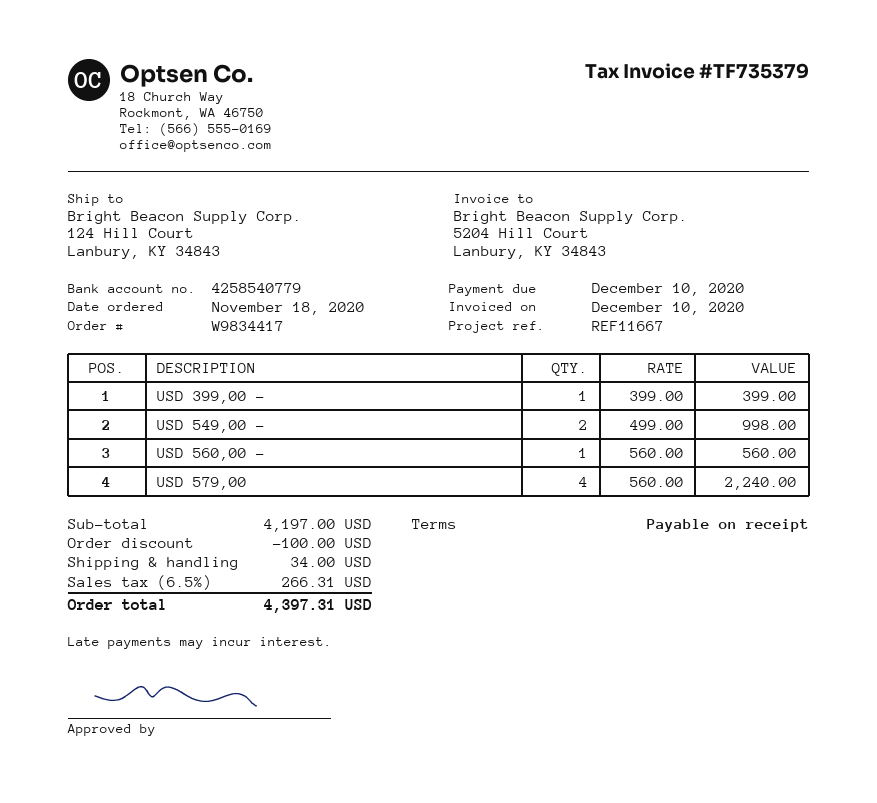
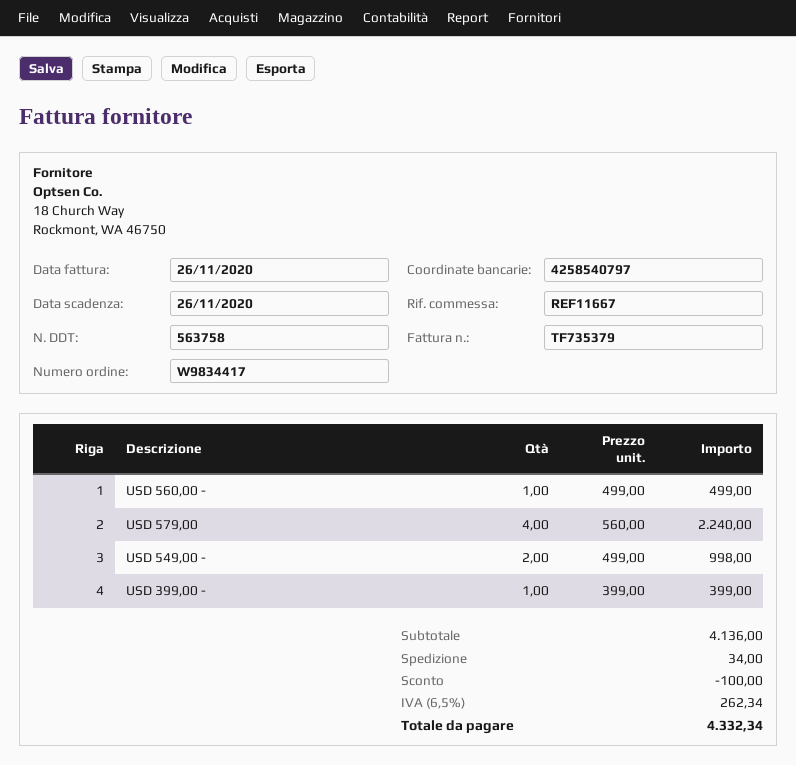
invoice date: 2020-12-10 -> 2020-11-26
due date: 2020-12-10 -> 2020-11-26
bank account: 4258540779 -> 4258540797
USD 560,00 -: 1 x 560.00 = 560.00 -> 1 x 499.00 = 499.00
subtotal: 4197.00 -> 4136.00
tax: 6.5% = 266.31 -> 6.5% = 262.34
total: 4397.31 -> 4332.34

